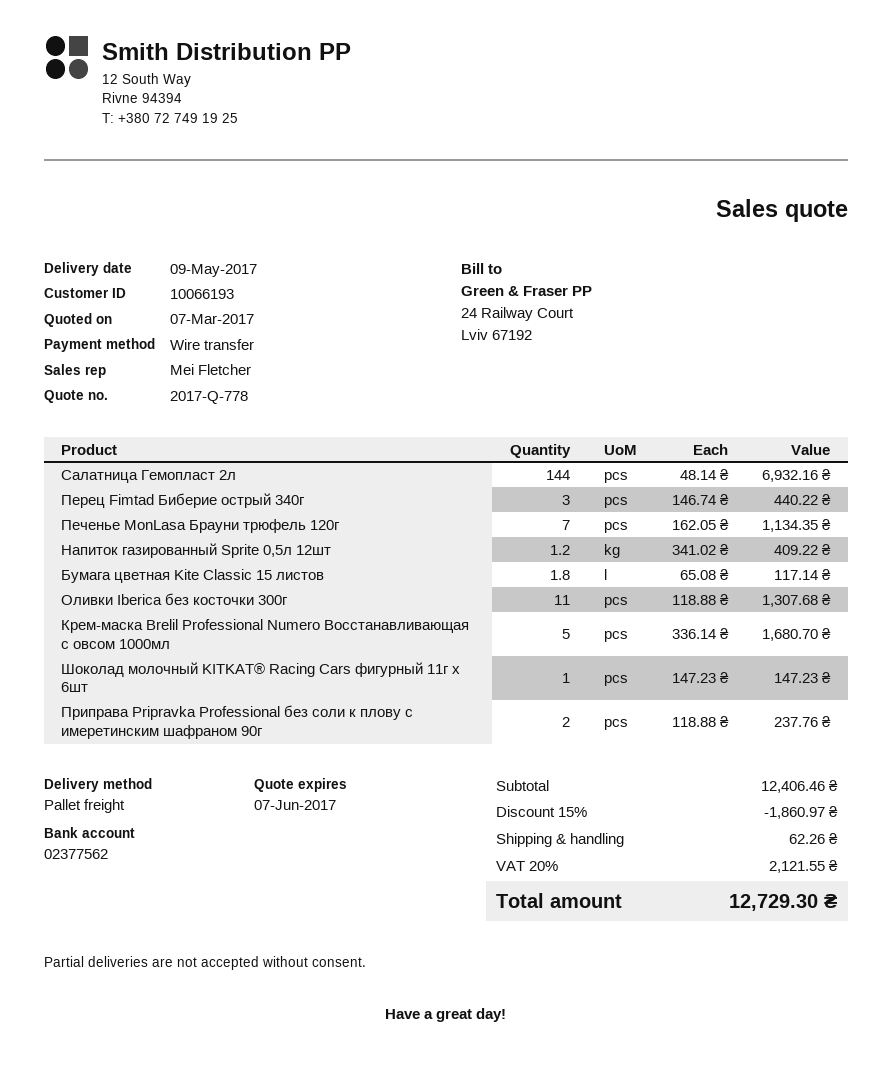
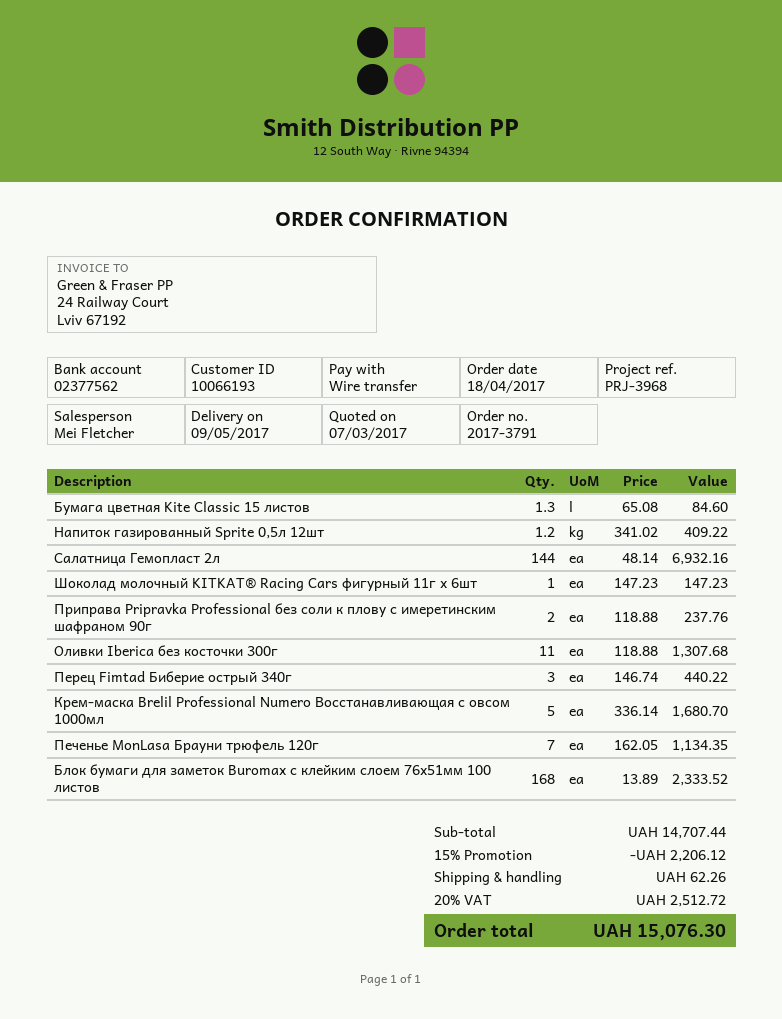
Бумага цветная Kite Classic 15 листов: 1.8 x 65.08 = 117.14 -> 1.3 x 65.08 = 84.60
Блок бумаги для заметок Buromax с клейким слоем 76х51мм 100 листов: none -> 168 x 13.89 = 2333.52
subtotal: 12406.46 -> 14707.44
discount: 15% = 1860.97 -> 15% = 2206.12
tax: 20% = 2121.55 -> 20% = 2512.72
total: 12729.30 -> 15076.30

